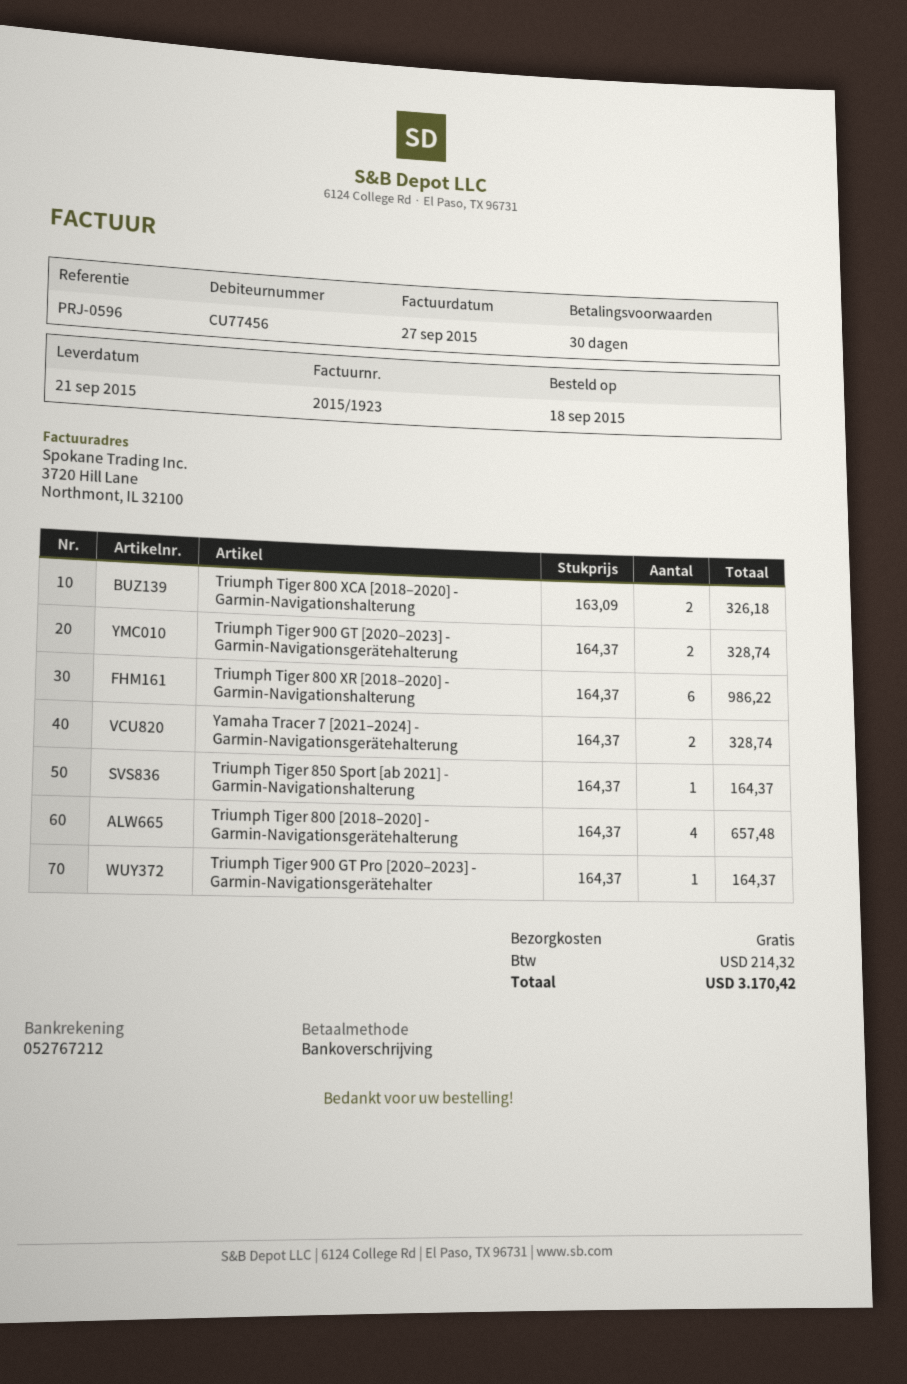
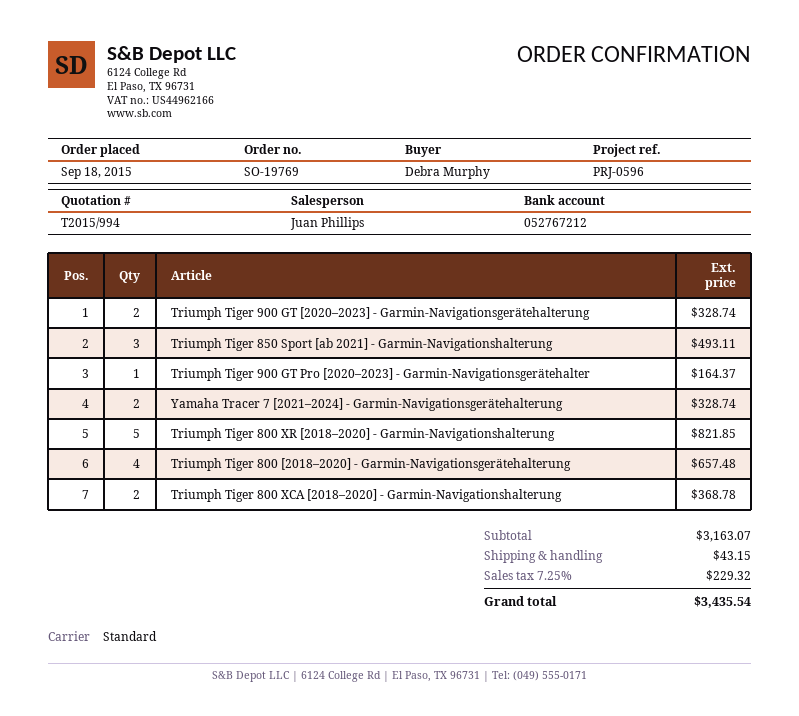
Triumph Tiger 800 XCA [2018–2020] - Garmin-Navigationshalterung: 2 for 326.18 -> 2 for 368.78
Triumph Tiger 800 XR [2018–2020] - Garmin-Navigationshalterung: 6 for 986.22 -> 5 for 821.85
Triumph Tiger 850 Sport [ab 2021] - Garmin-Navigationshalterung: 1 for 164.37 -> 3 for 493.11
shipping: 0.00 -> 43.15
tax: 214.32 -> 229.32
total: 3170.42 -> 3435.54

